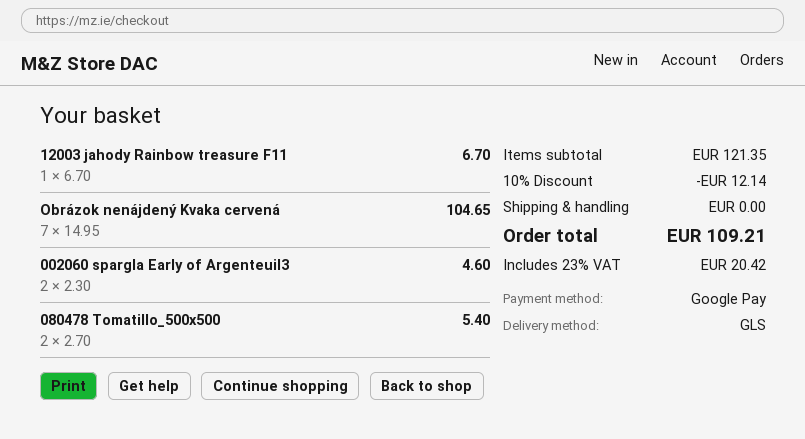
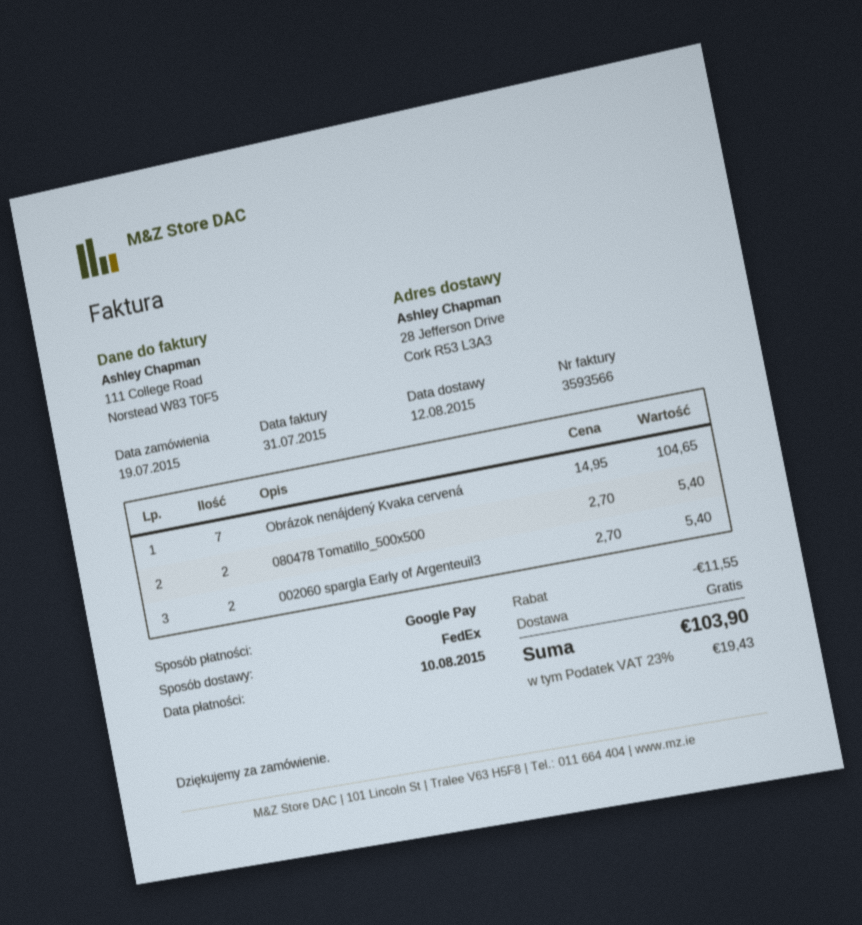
shipping method: GLS -> FedEx
12003 jahody Rainbow treasure F11: 1 x 6.70 = 6.70 -> none
002060 spargla Early of Argenteuil3: 2 x 2.30 = 4.60 -> 2 x 2.70 = 5.40
discount: 12.14 -> 11.55
tax: 23% = 20.42 -> 23% = 19.43
total: 109.21 -> 103.90

